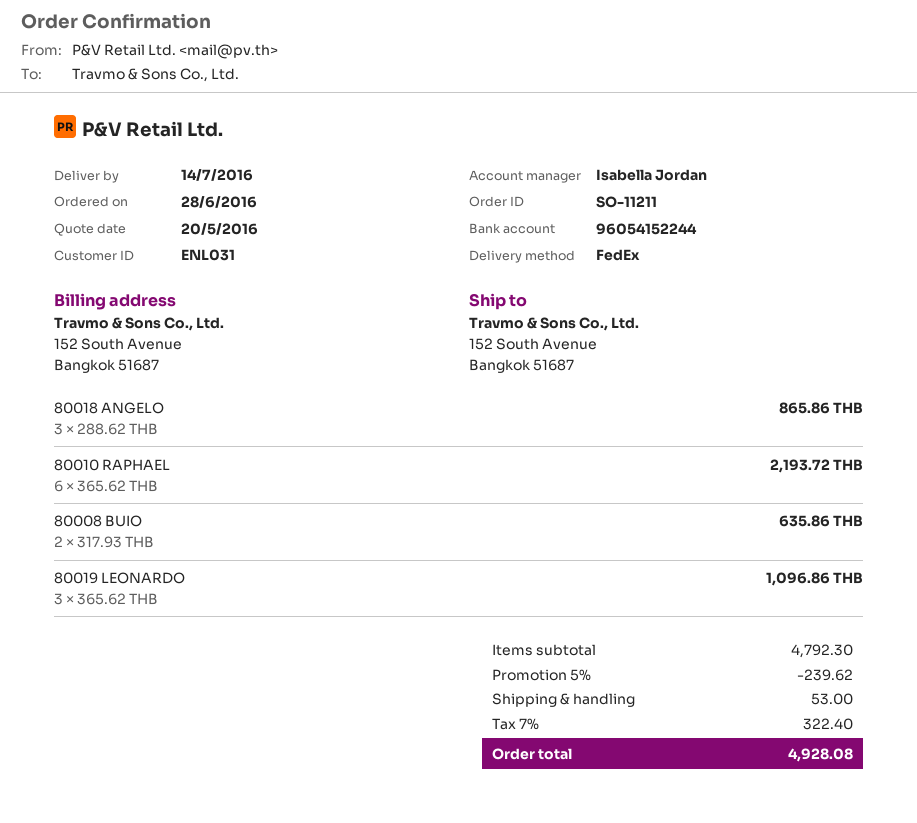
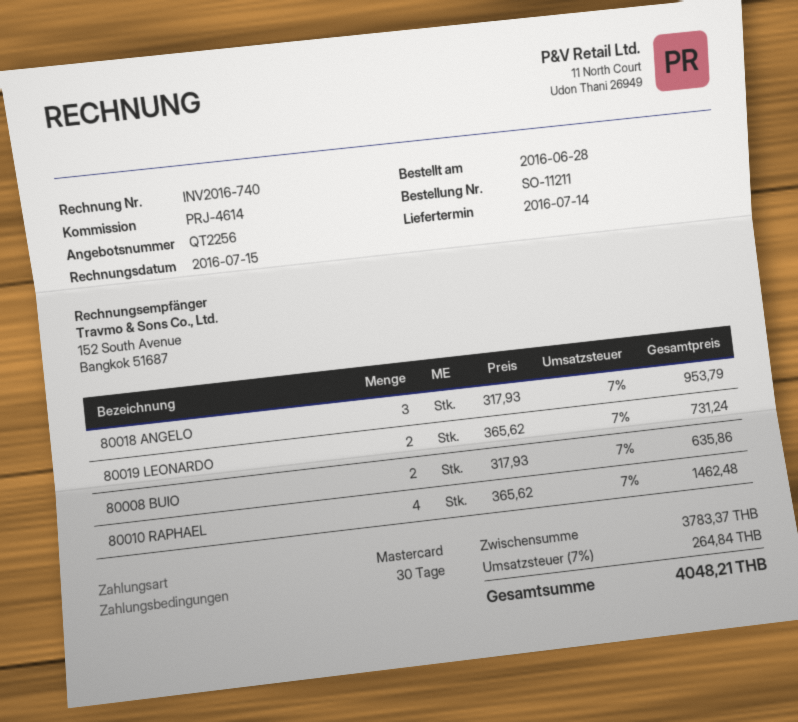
80018 ANGELO: 3 x 288.62 = 865.86 -> 3 x 317.93 = 953.79
80010 RAPHAEL: 6 x 365.62 = 2193.72 -> 4 x 365.62 = 1462.48
80019 LEONARDO: 3 x 365.62 = 1096.86 -> 2 x 365.62 = 731.24
subtotal: 4792.30 -> 3783.37
discount: 5% = 239.62 -> none
shipping: 53.00 -> none
tax: 7% = 322.40 -> 7% = 264.84
total: 4928.08 -> 4048.21

